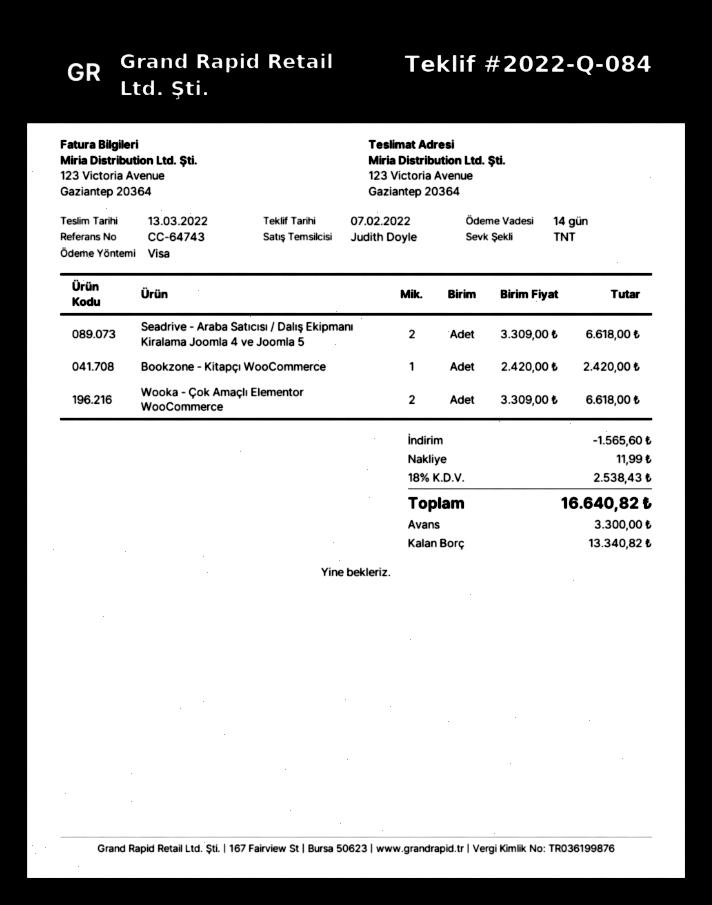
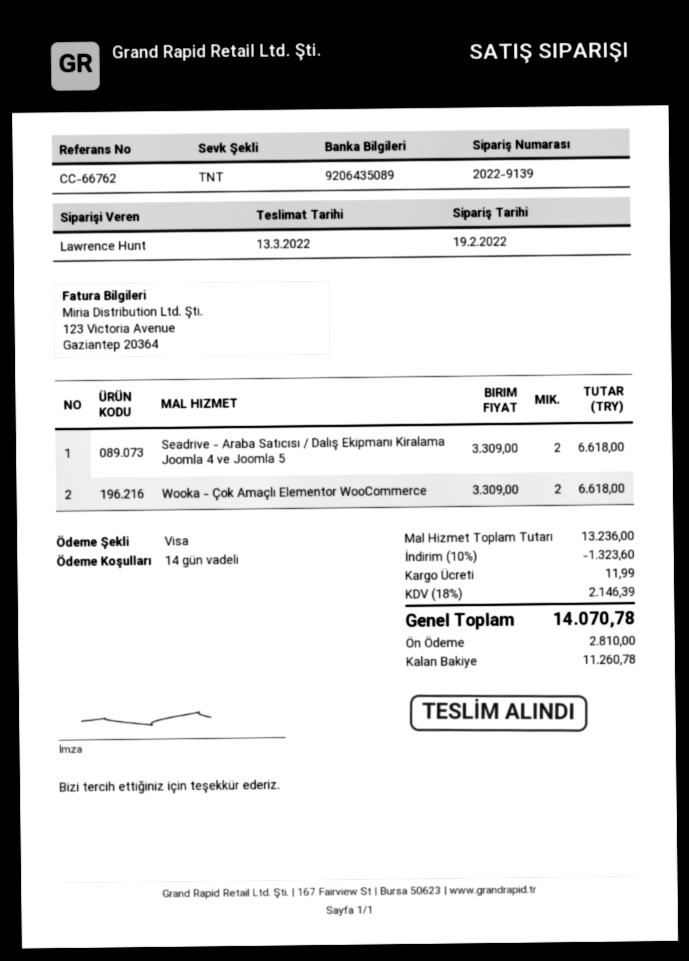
reference: CC-64743 -> CC-66762
Bookzone - Kitapçı WooCommerce: 1 x 2420.00 = 2420.00 -> none
discount: 1565.60 -> 1323.60
tax: 18% = 2538.43 -> 18% = 2146.39
total: 16640.82 -> 14070.78
deposit: 3300.00 -> 2810.00
balance: 13340.82 -> 11260.78

